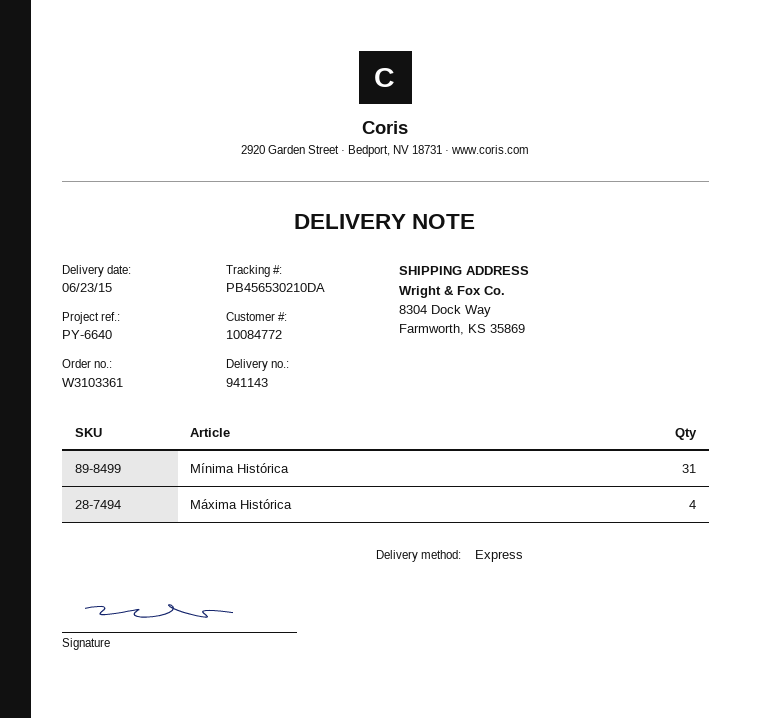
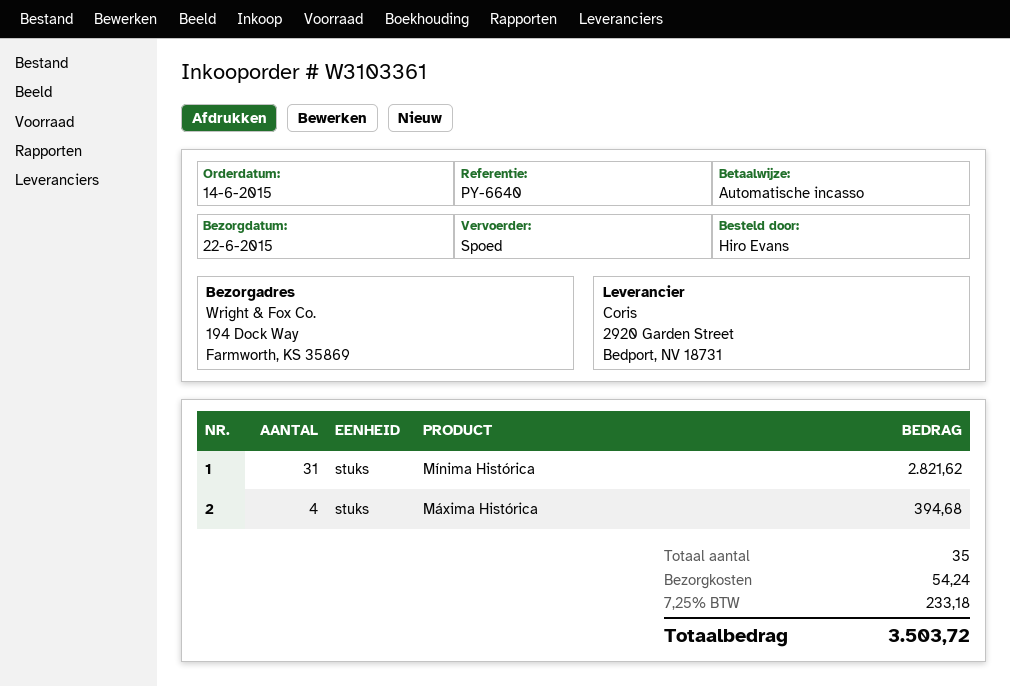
delivery date: 2015-06-23 -> 2015-06-22
ship to: 8304 Dock Way, Farmworth, KS 35869 -> 194 Dock Way, Farmworth, KS 35869

